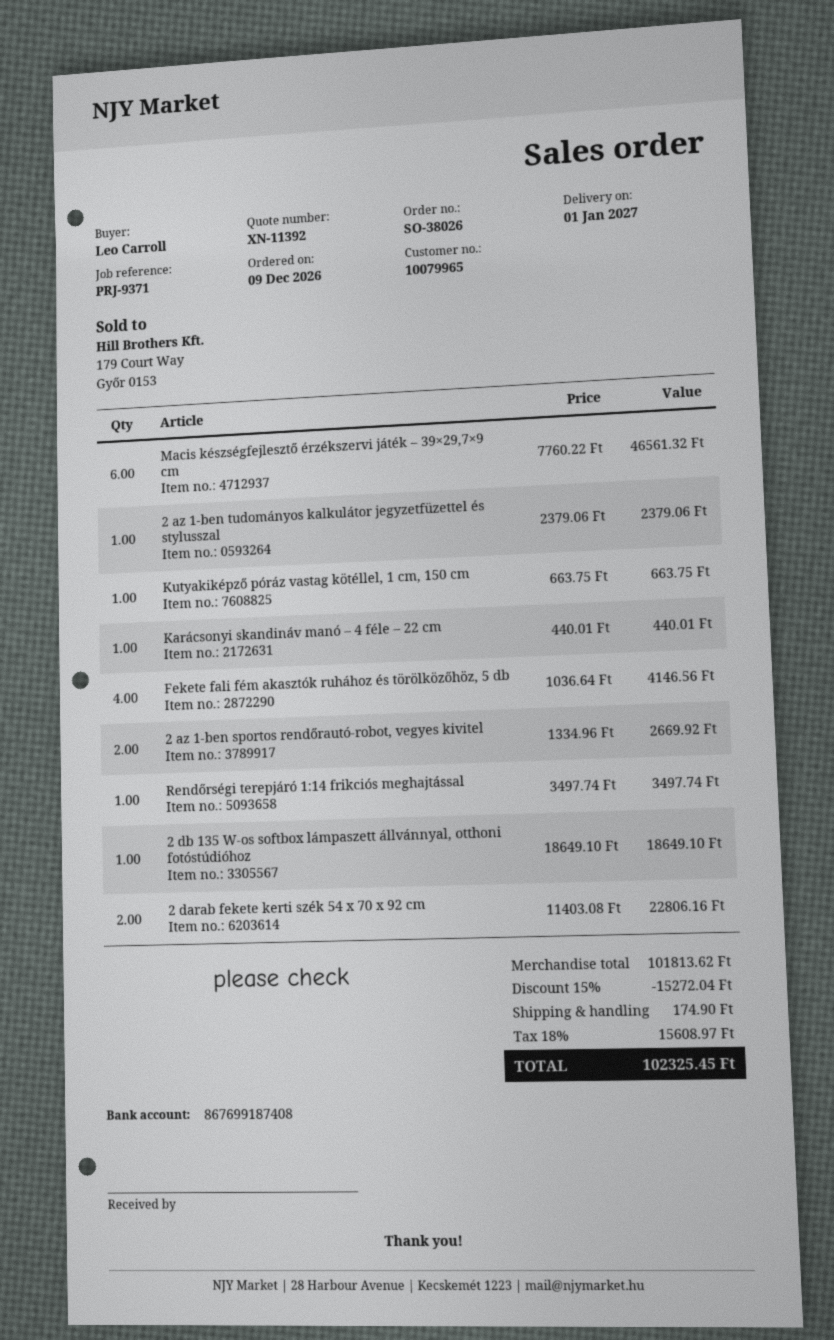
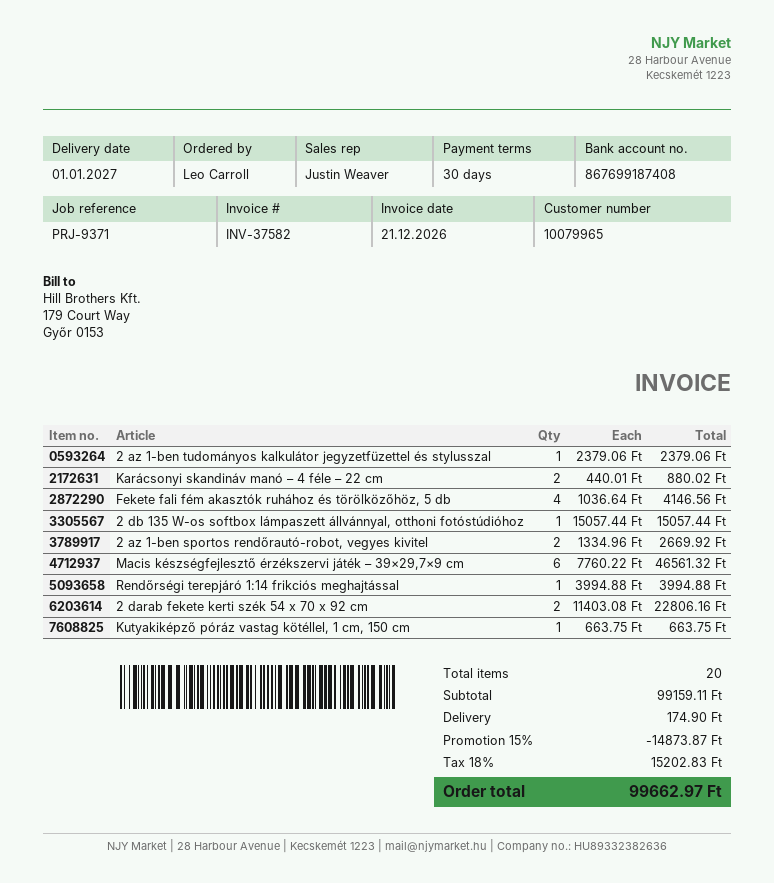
Karácsonyi skandináv manó – 4 féle – 22 cm: 1 x 440.01 = 440.01 -> 2 x 440.01 = 880.02
Rendőrségi terepjáró 1:14 frikciós meghajtással: 1 x 3497.74 = 3497.74 -> 1 x 3994.88 = 3994.88
2 db 135 W-os softbox lámpaszett állvánnyal, otthoni fotóstúdióhoz: 1 x 18649.10 = 18649.10 -> 1 x 15057.44 = 15057.44
subtotal: 101813.62 -> 99159.11
discount: 15% = 15272.04 -> 15% = 14873.87
tax: 18% = 15608.97 -> 18% = 15202.83
total: 102325.45 -> 99662.97

